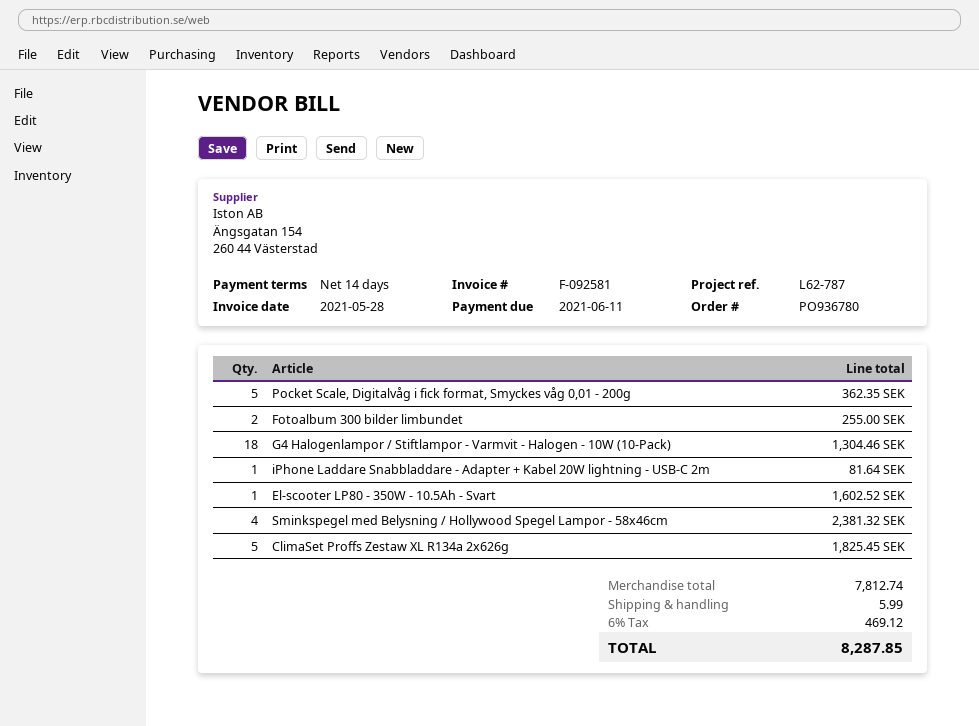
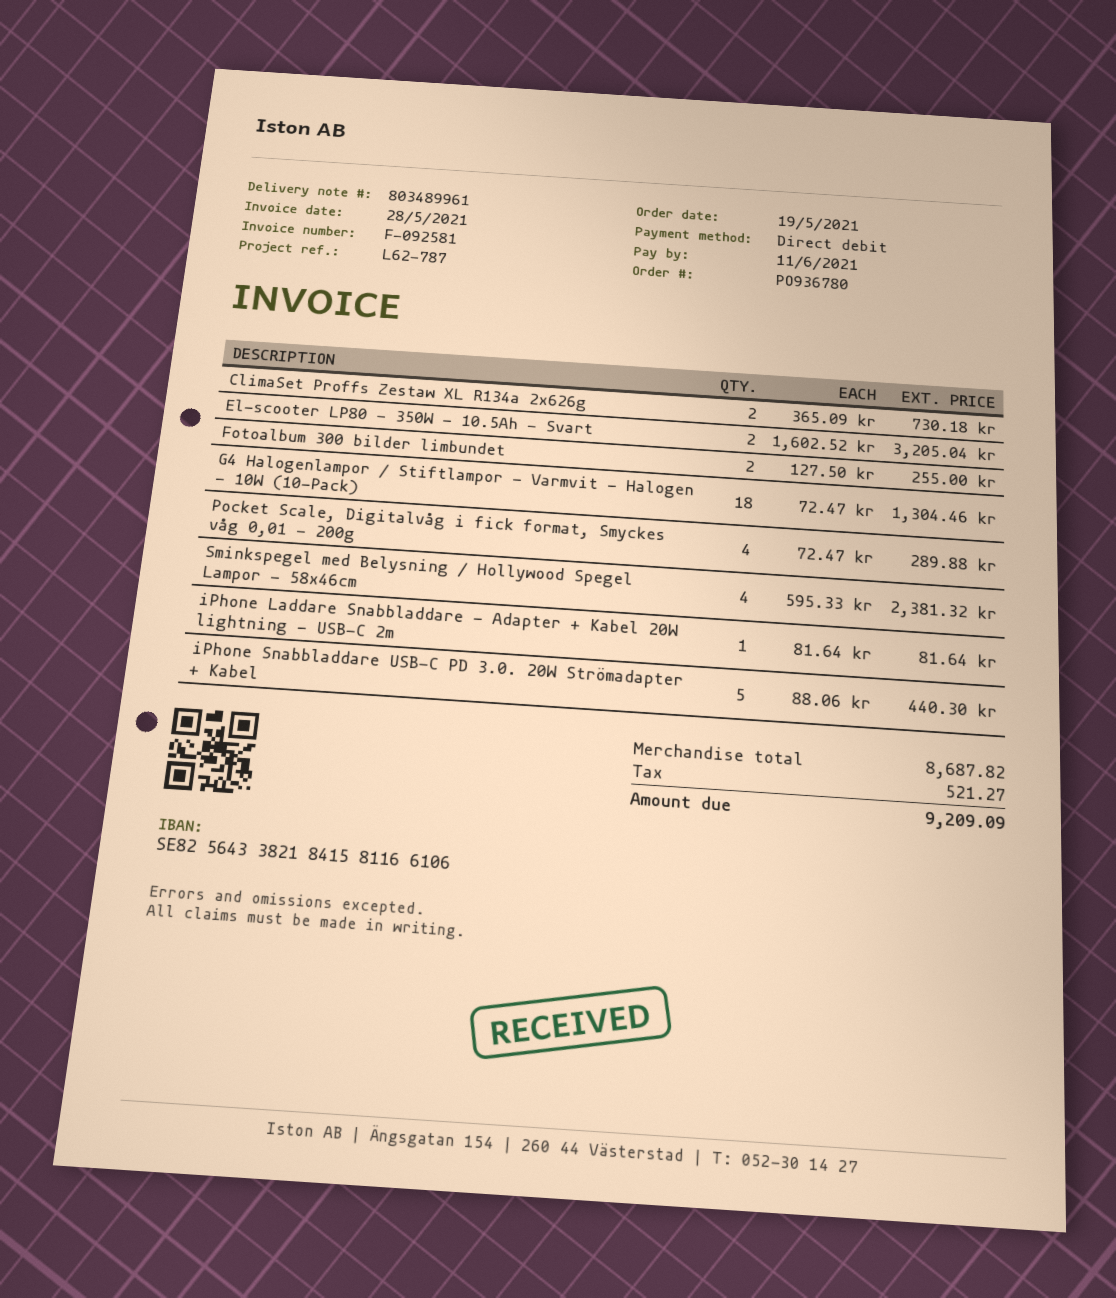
Pocket Scale, Digitalvåg i fick format, Smyckes våg 0,01 - 200g: 5 for 362.35 -> 4 for 289.88
El-scooter LP80 - 350W - 10.5Ah - Svart: 1 for 1602.52 -> 2 for 3205.04
ClimaSet Proffs Zestaw XL R134a 2x626g: 5 for 1825.45 -> 2 for 730.18
iPhone Snabbladdare USB-C PD 3.0. 20W Strömadapter + Kabel: none -> 5 for 440.30
subtotal: 7812.74 -> 8687.82
shipping: 5.99 -> none
tax: 469.12 -> 521.27
total: 8287.85 -> 9209.09

